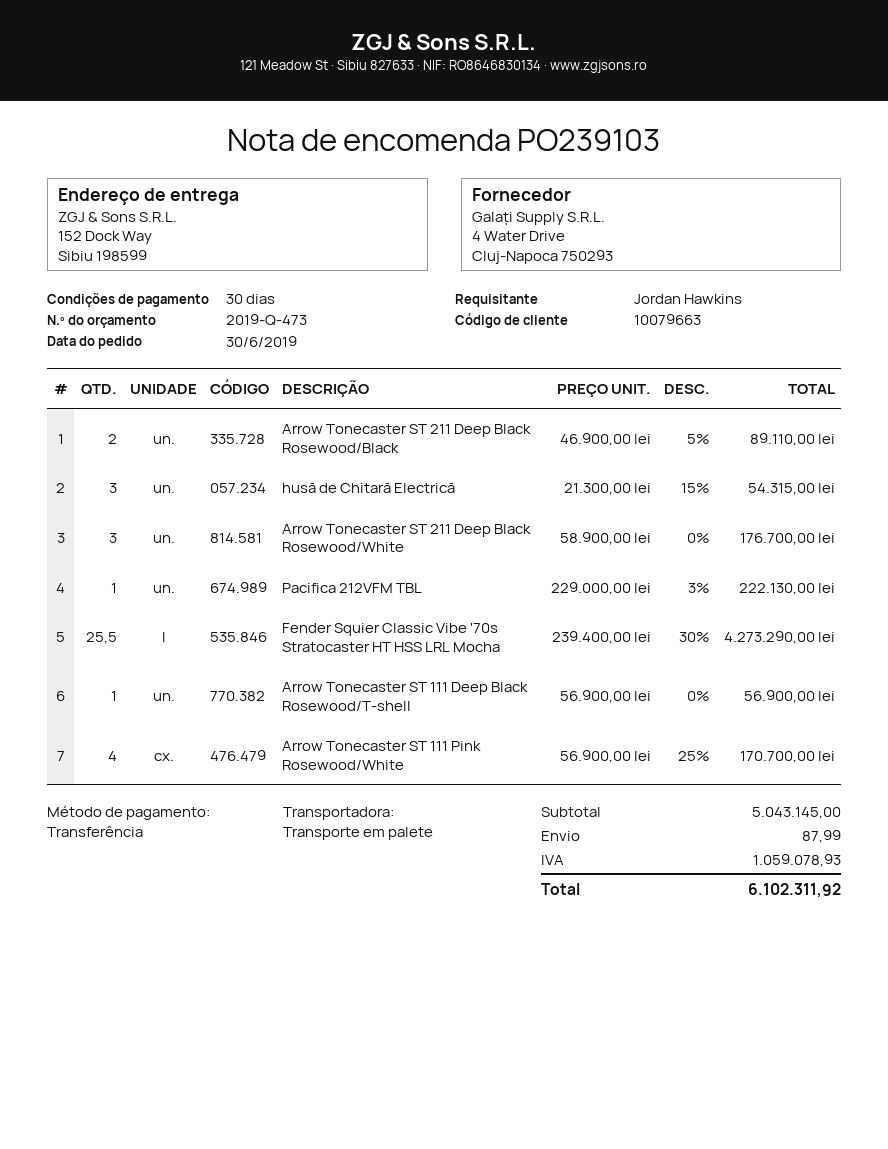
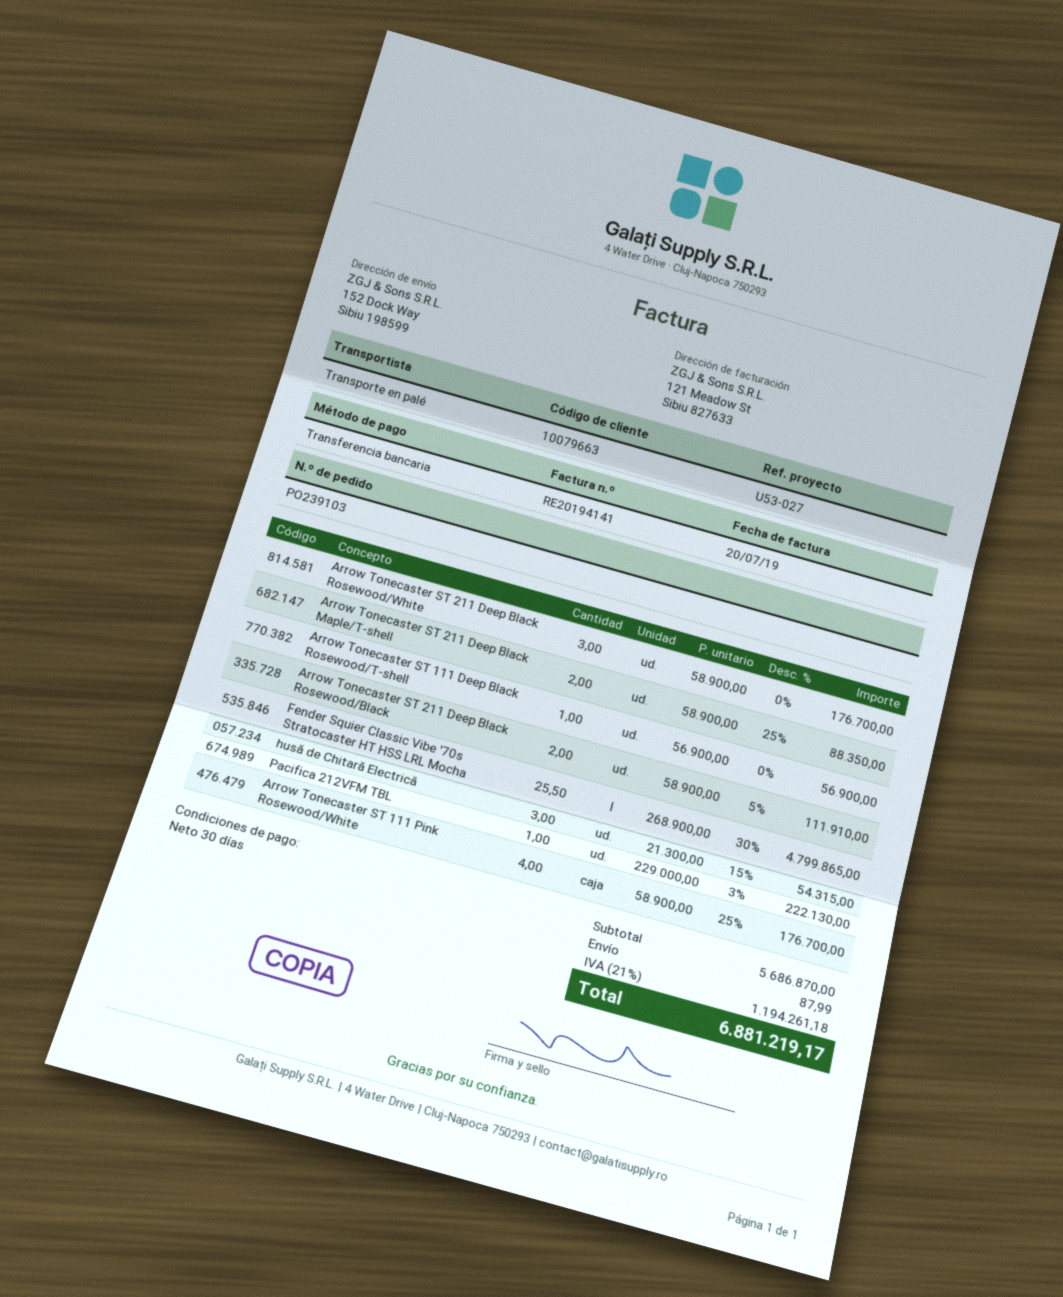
Arrow Tonecaster ST 211 Deep Black Rosewood/Black: 2 x 46900.00 - 5% = 89110.00 -> 2 x 58900.00 - 5% = 111910.00
Fender Squier Classic Vibe '70s Stratocaster HT HSS LRL Mocha: 25.5 x 239400.00 - 30% = 4273290.00 -> 25.5 x 268900.00 - 30% = 4799865.00
Arrow Tonecaster ST 111 Pink Rosewood/White: 4 x 56900.00 - 25% = 170700.00 -> 4 x 58900.00 - 25% = 176700.00
Arrow Tonecaster ST 211 Deep Black Maple/T-shell: none -> 2 x 58900.00 - 25% = 88350.00
subtotal: 5043145.00 -> 5686870.00
tax: 1059078.93 -> 1194261.18
total: 6102311.92 -> 6881219.17

